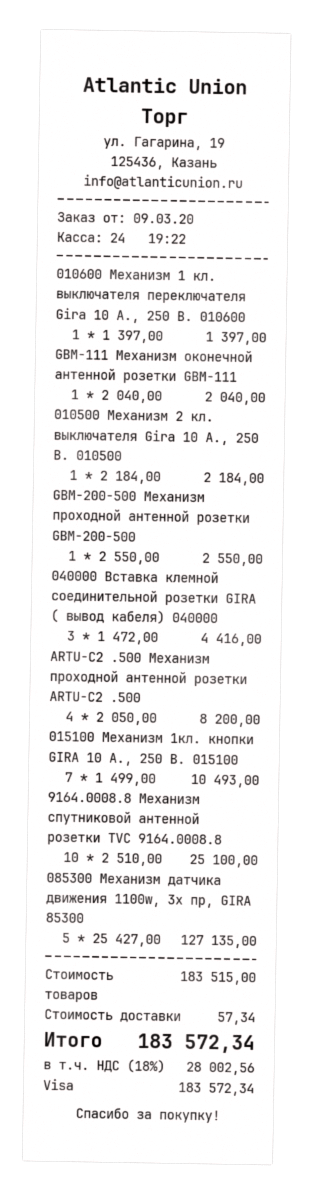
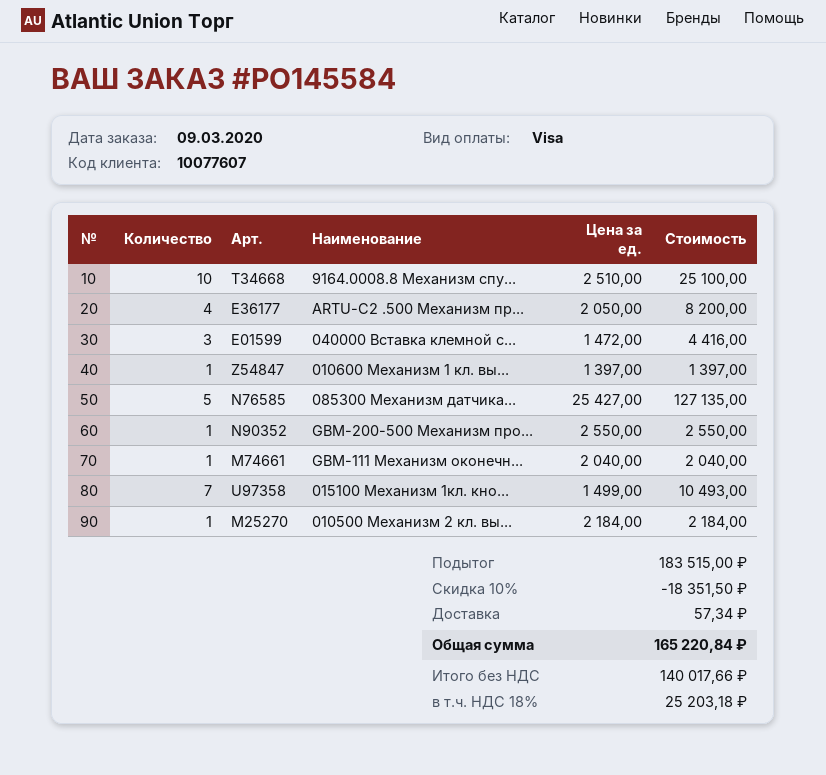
discount: none -> 10% = 18351.50
tax: 18% = 28002.56 -> 18% = 25203.18
total: 183572.34 -> 165220.84

